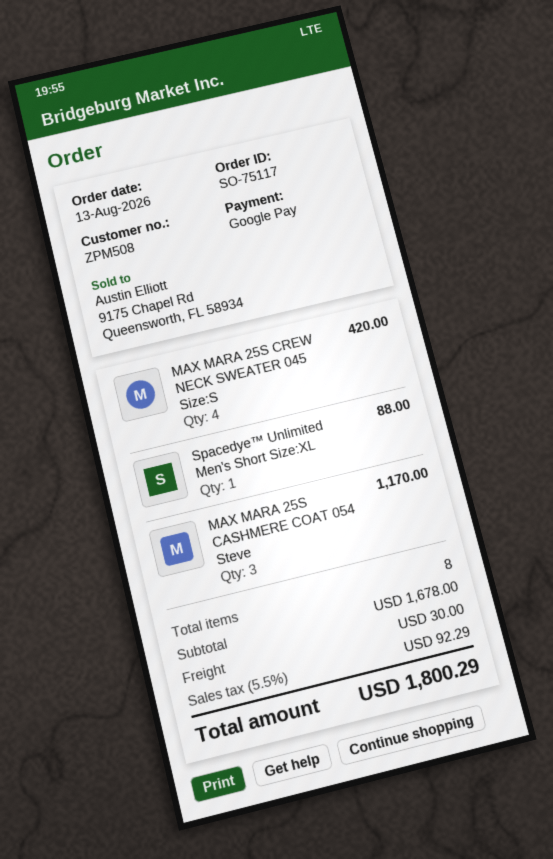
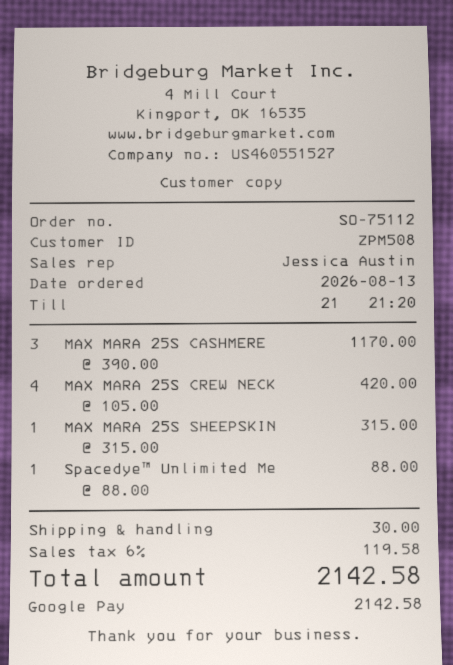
order number: SO-75117 -> SO-75112
MAX MARA 25S SHEEPSKIN: none -> 1 for 315.00
tax: 5.5% = 92.29 -> 6% = 119.58
total: 1800.29 -> 2142.58

